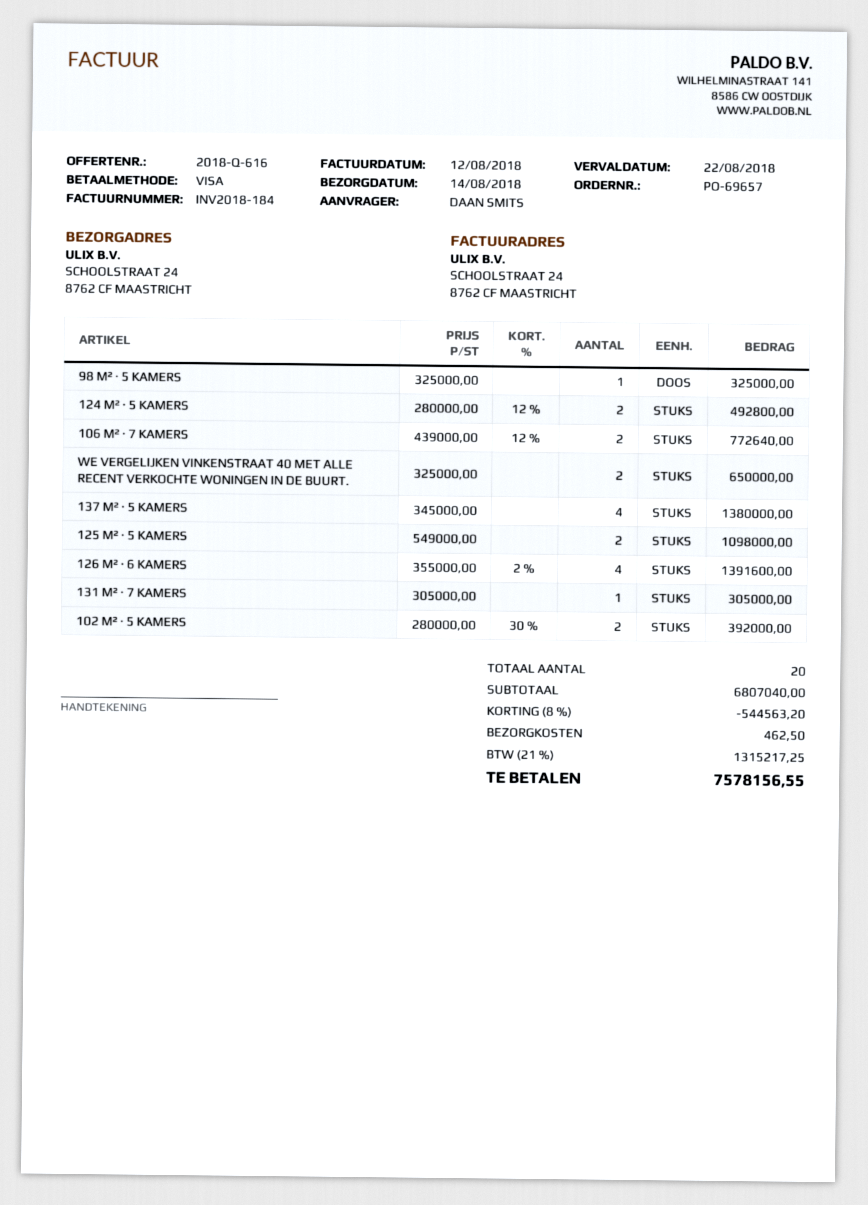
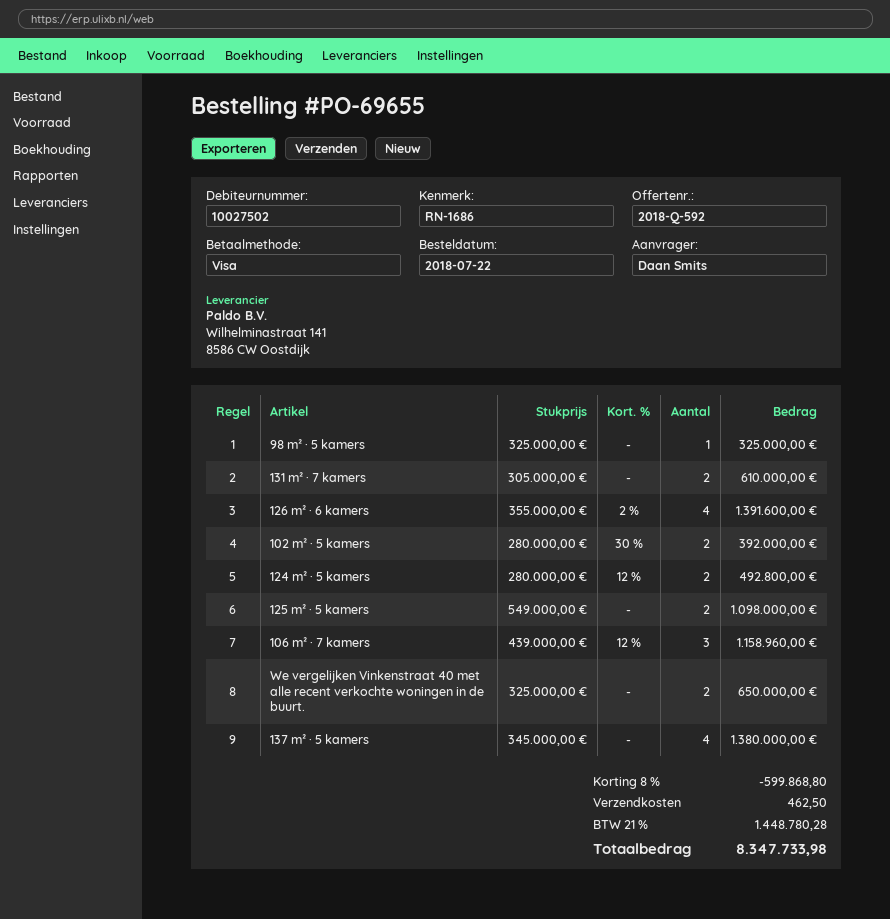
quote number: 2018-Q-616 -> 2018-Q-592
order number: PO-69657 -> PO-69655
106 M² · 7 KAMERS: 2 x 439000.00 - 12% = 772640.00 -> 3 x 439000.00 - 12% = 1158960.00
131 M² · 7 KAMERS: 1 x 305000.00 = 305000.00 -> 2 x 305000.00 = 610000.00
discount: 8% = 544563.20 -> 8% = 599868.80
tax: 21% = 1315217.25 -> 21% = 1448780.28
total: 7578156.55 -> 8347733.98

